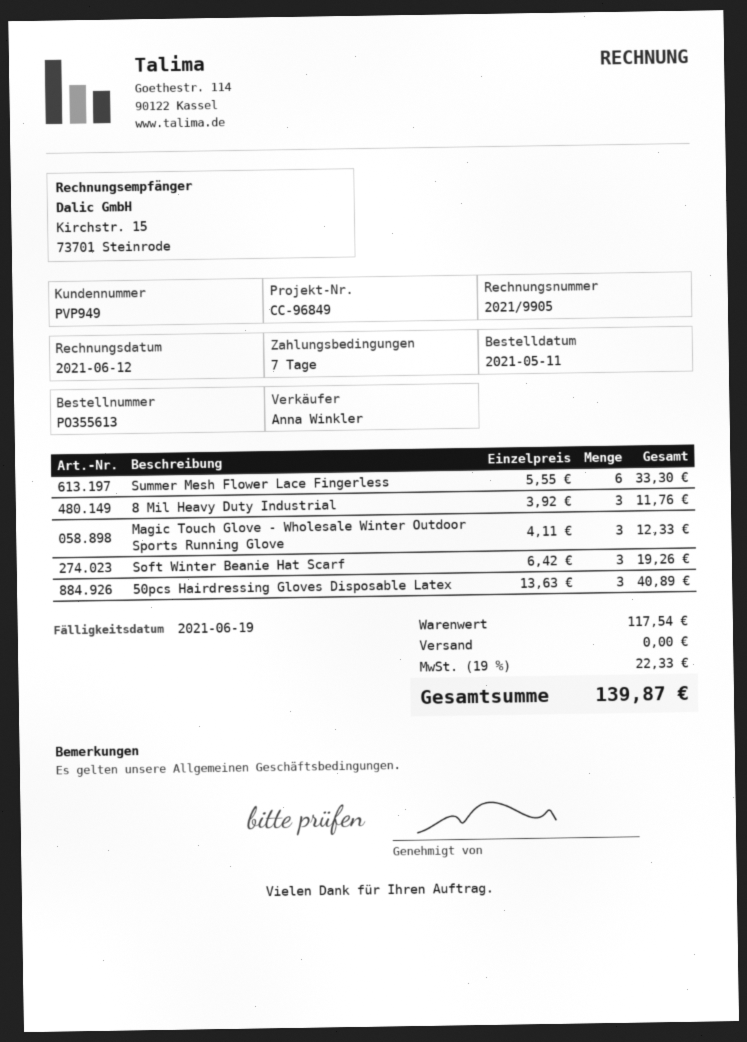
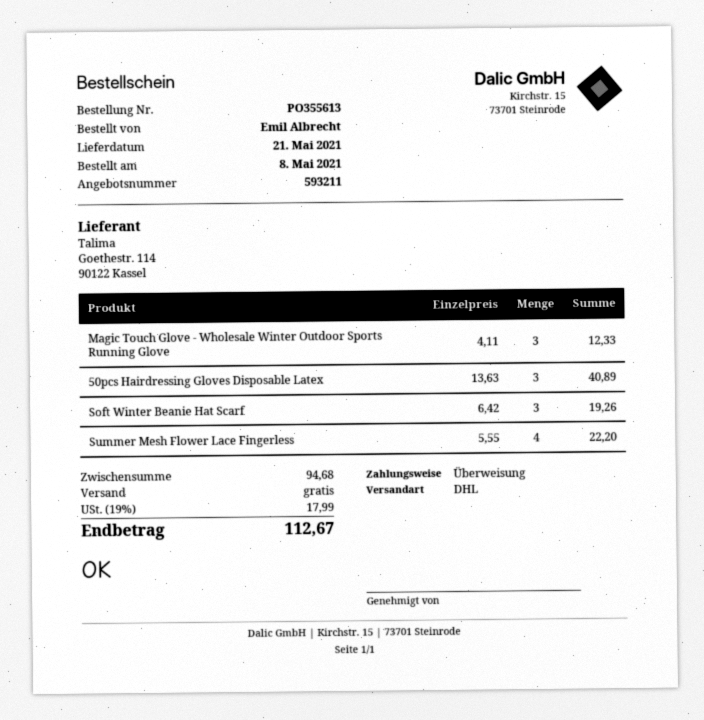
order date: 2021-05-11 -> 2021-05-08
Summer Mesh Flower Lace Fingerless: 6 x 5.55 = 33.30 -> 4 x 5.55 = 22.20
8 Mil Heavy Duty Industrial: 3 x 3.92 = 11.76 -> none
subtotal: 117.54 -> 94.68
tax: 19% = 22.33 -> 19% = 17.99
total: 139.87 -> 112.67

